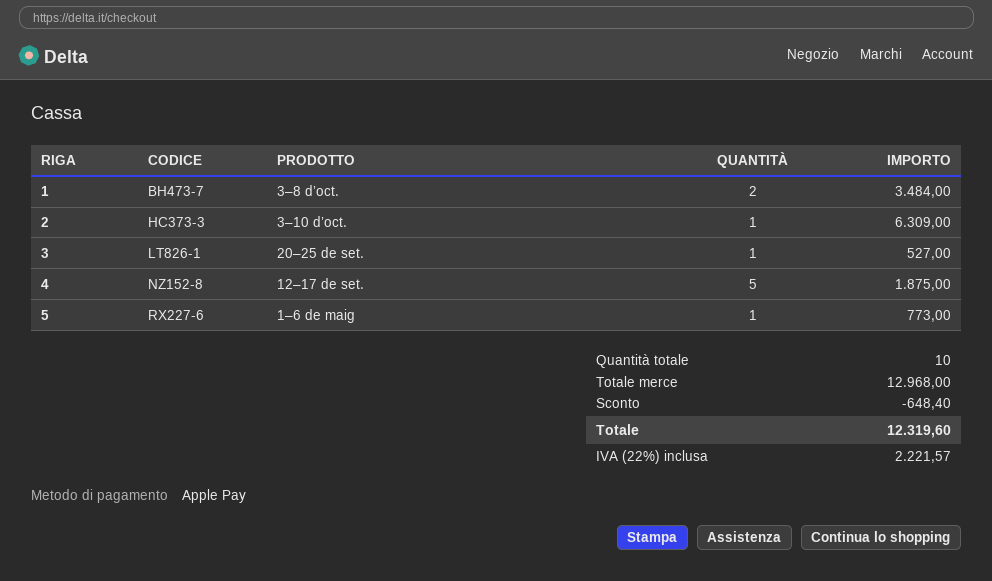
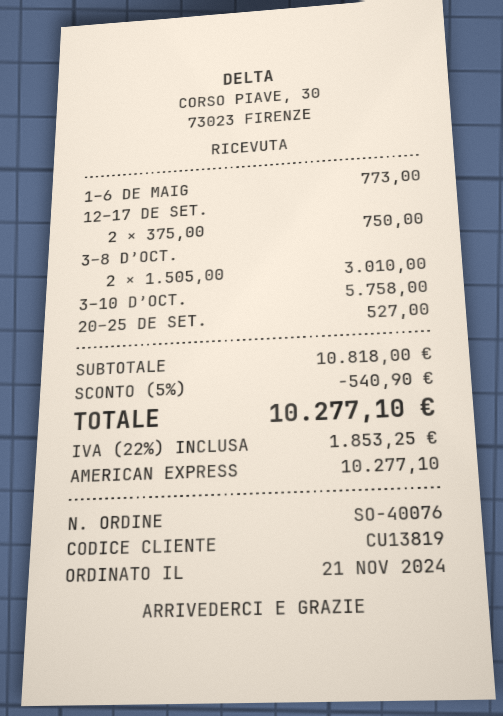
payment method: Apple Pay -> American Express
3–8 d’oct.: 2 for 3484.00 -> 2 for 3010.00
3–10 d’oct.: 1 for 6309.00 -> 1 for 5758.00
12–17 de set.: 5 for 1875.00 -> 2 for 750.00
subtotal: 12968.00 -> 10818.00
discount: 648.40 -> 540.90
tax: 22% = 2221.57 -> 22% = 1853.25
total: 12319.60 -> 10277.10

